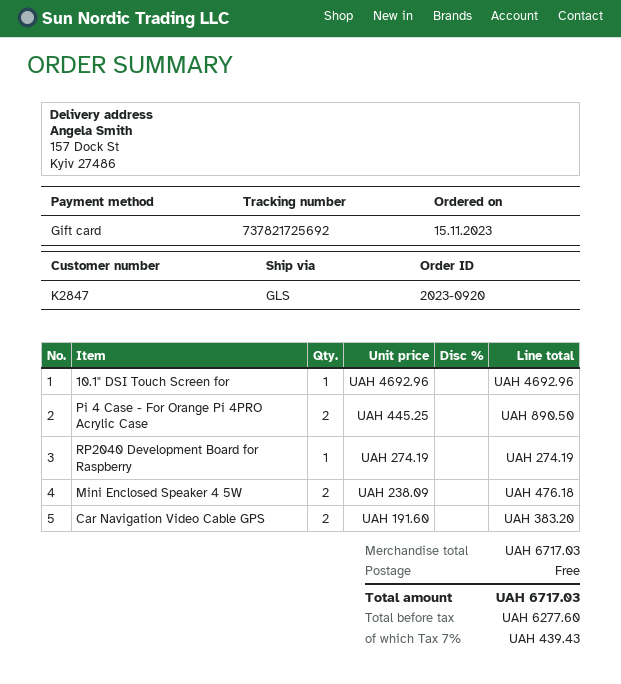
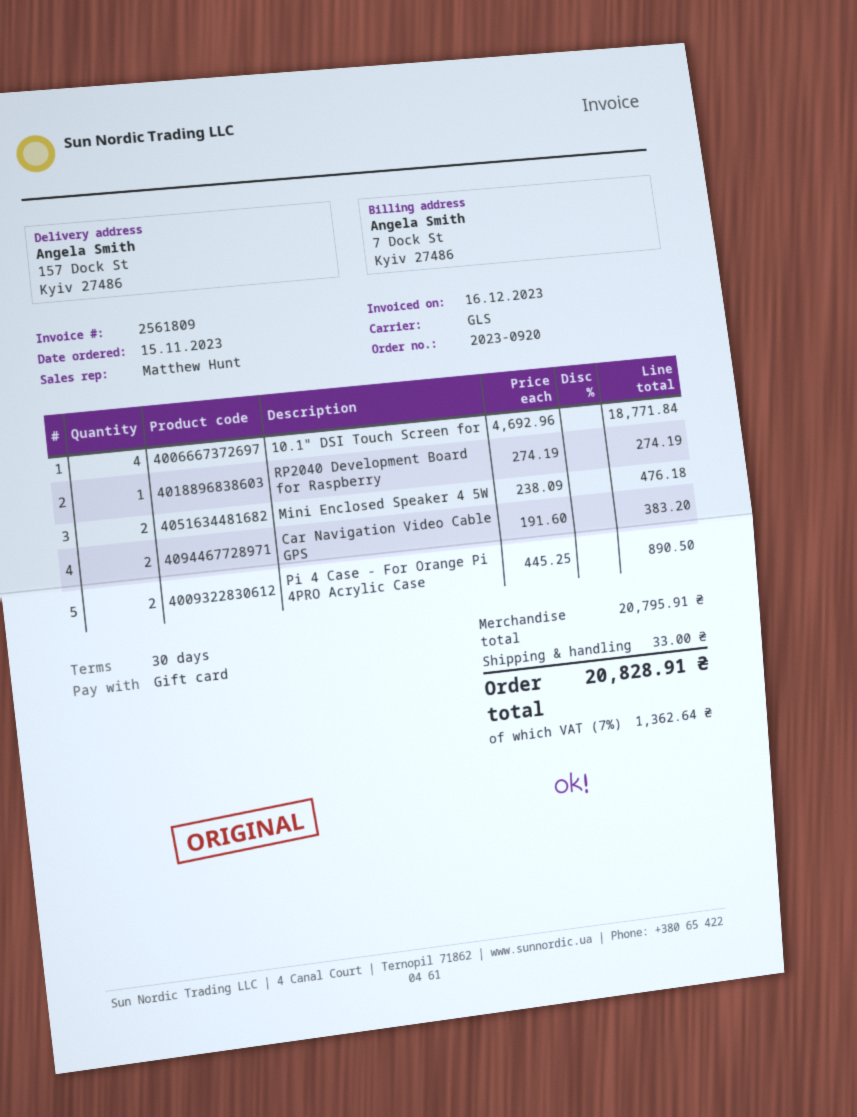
10.1" DSI Touch Screen for: 1 x 4692.96 = 4692.96 -> 4 x 4692.96 = 18771.84
subtotal: 6717.03 -> 20795.91
shipping: 0.00 -> 33.00
tax: 7% = 439.43 -> 7% = 1362.64
total: 6717.03 -> 20828.91

